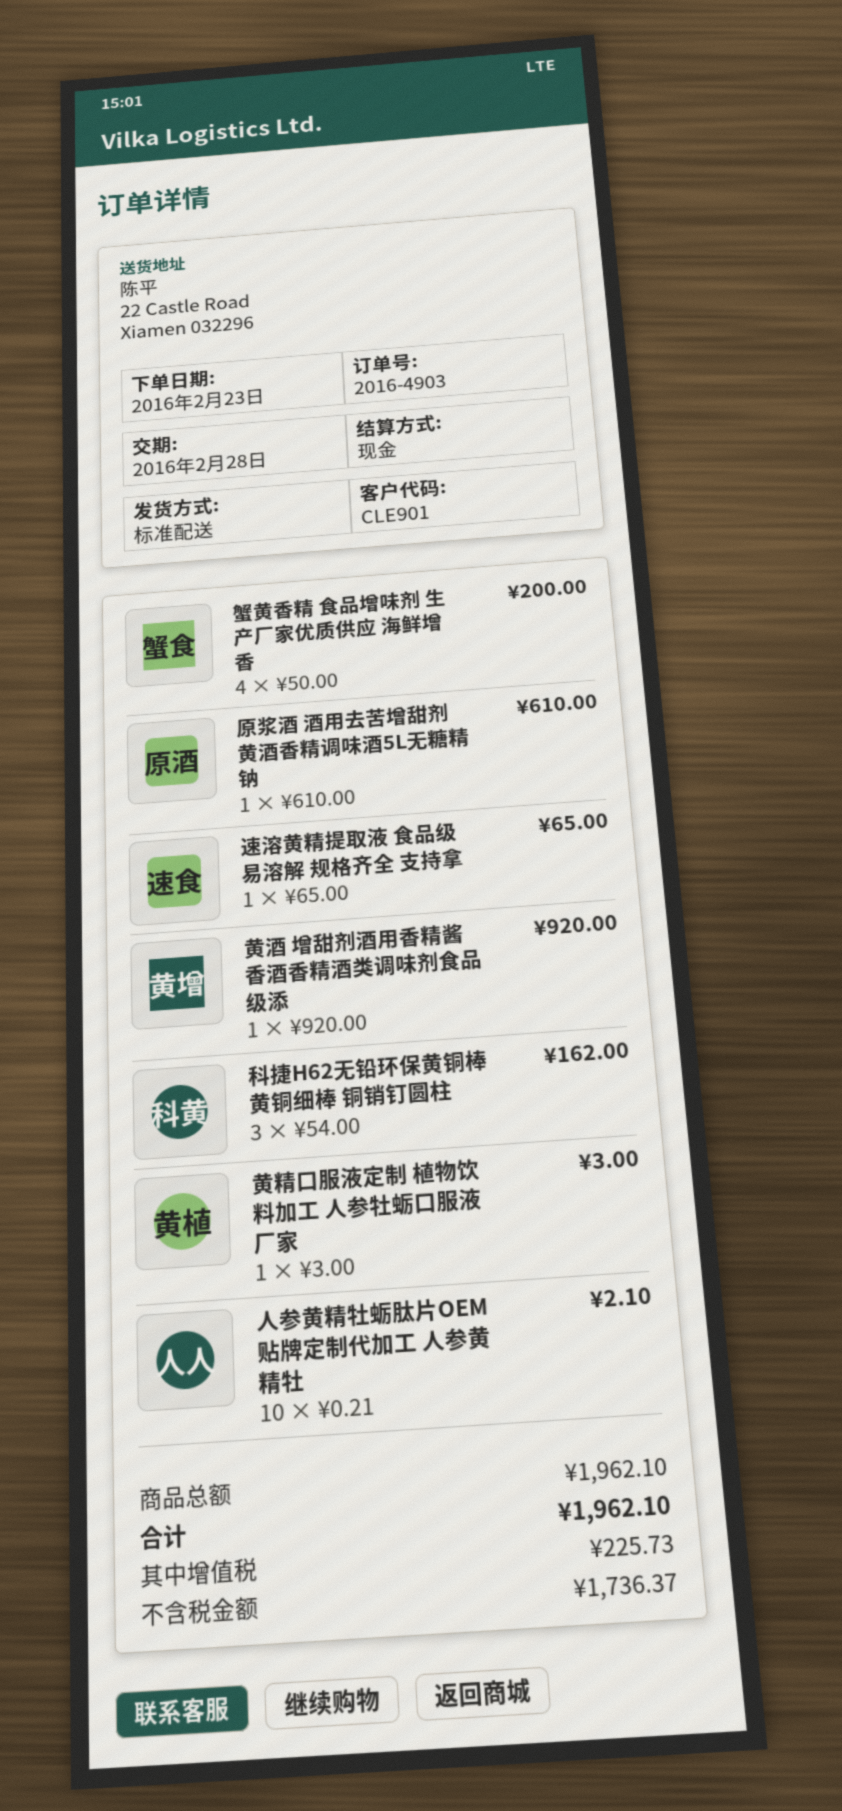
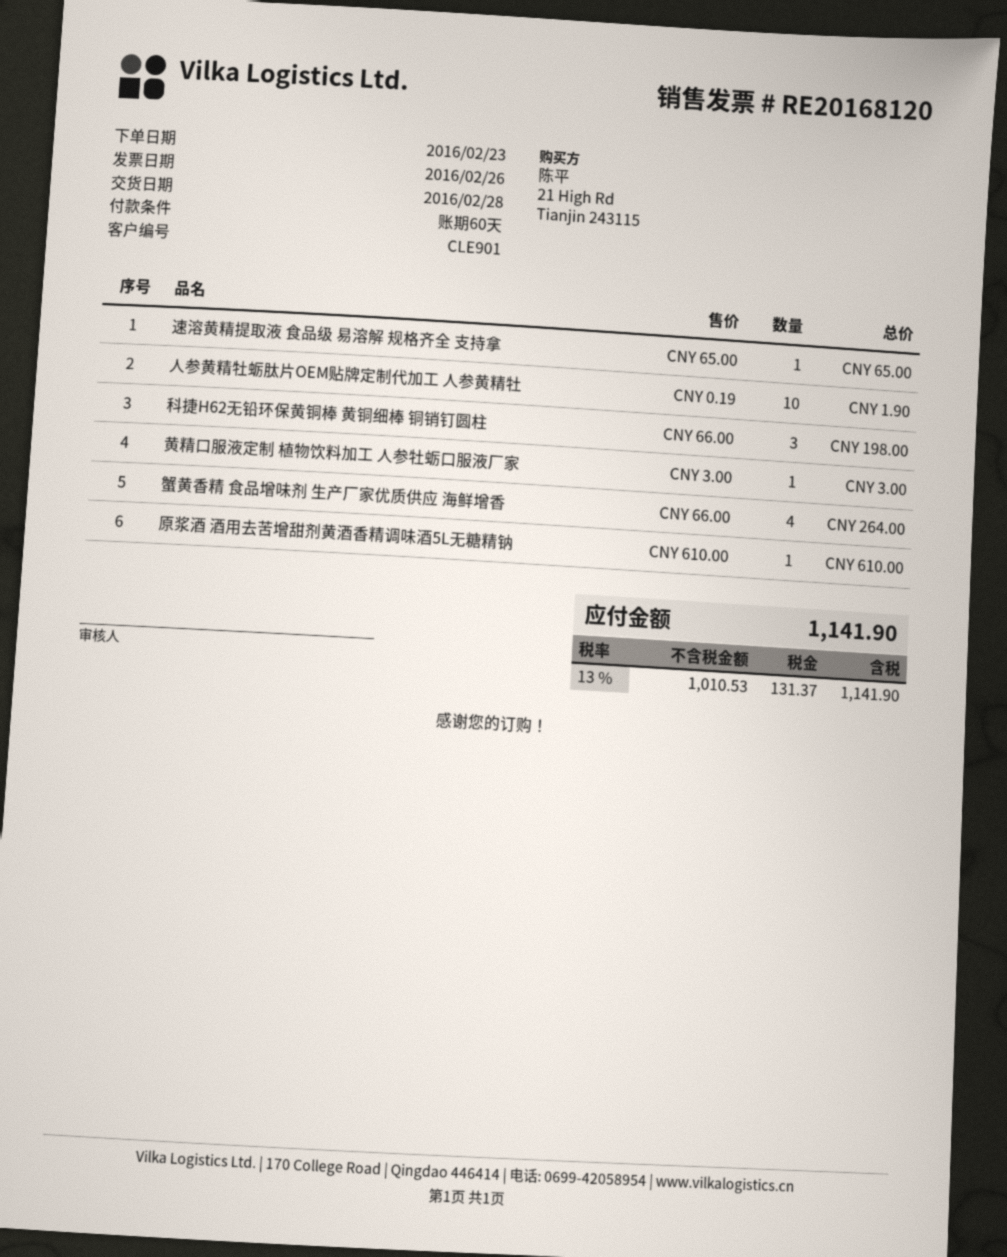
蟹黄香精 食品增味剂 生产厂家优质供应 海鲜增香: 4 x 50.00 = 200.00 -> 4 x 66.00 = 264.00
黄酒 增甜剂酒用香精酱香酒香精酒类调味剂食品级添: 1 x 920.00 = 920.00 -> none
科捷H62无铅环保黄铜棒 黄铜细棒 铜销钉圆柱: 3 x 54.00 = 162.00 -> 3 x 66.00 = 198.00
人参黄精牡蛎肽片OEM贴牌定制代加工 人参黄精牡: 10 x 0.21 = 2.10 -> 10 x 0.19 = 1.90
net: 1736.37 -> 1010.53
tax: 225.73 -> 131.37
total: 1962.10 -> 1141.90

